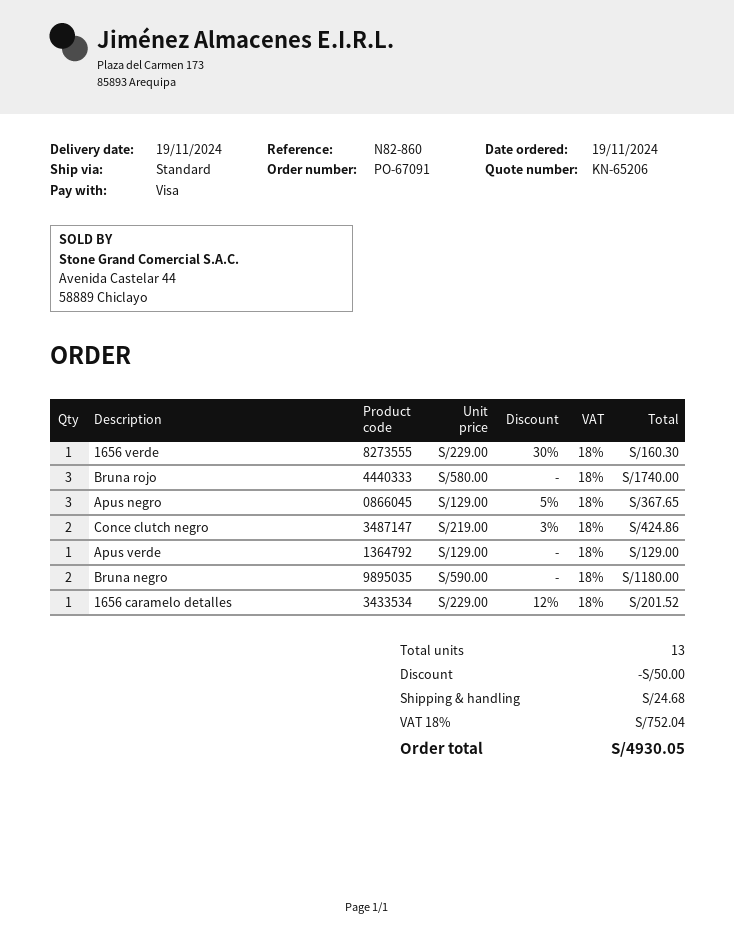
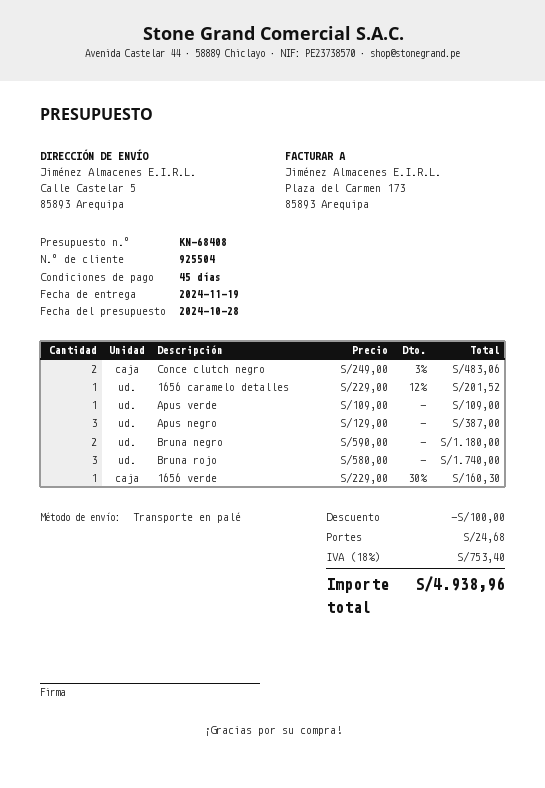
quote number: KN-65206 -> KN-68408
shipping method: standard -> pallet freight
Apus negro: 3 x 129.00 - 5% = 367.65 -> 3 x 129.00 = 387.00
Conce clutch negro: 2 x 219.00 - 3% = 424.86 -> 2 x 249.00 - 3% = 483.06
Apus verde: 1 x 129.00 = 129.00 -> 1 x 109.00 = 109.00
discount: 50.00 -> 100.00
tax: 18% = 752.04 -> 18% = 753.40
total: 4930.05 -> 4938.96

